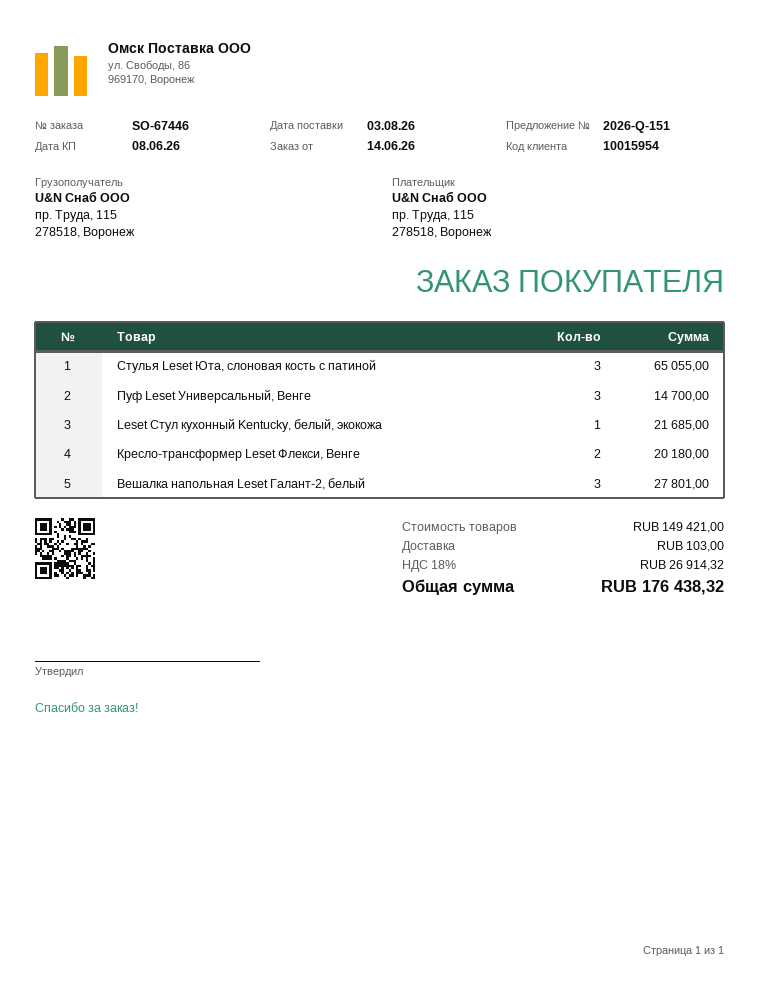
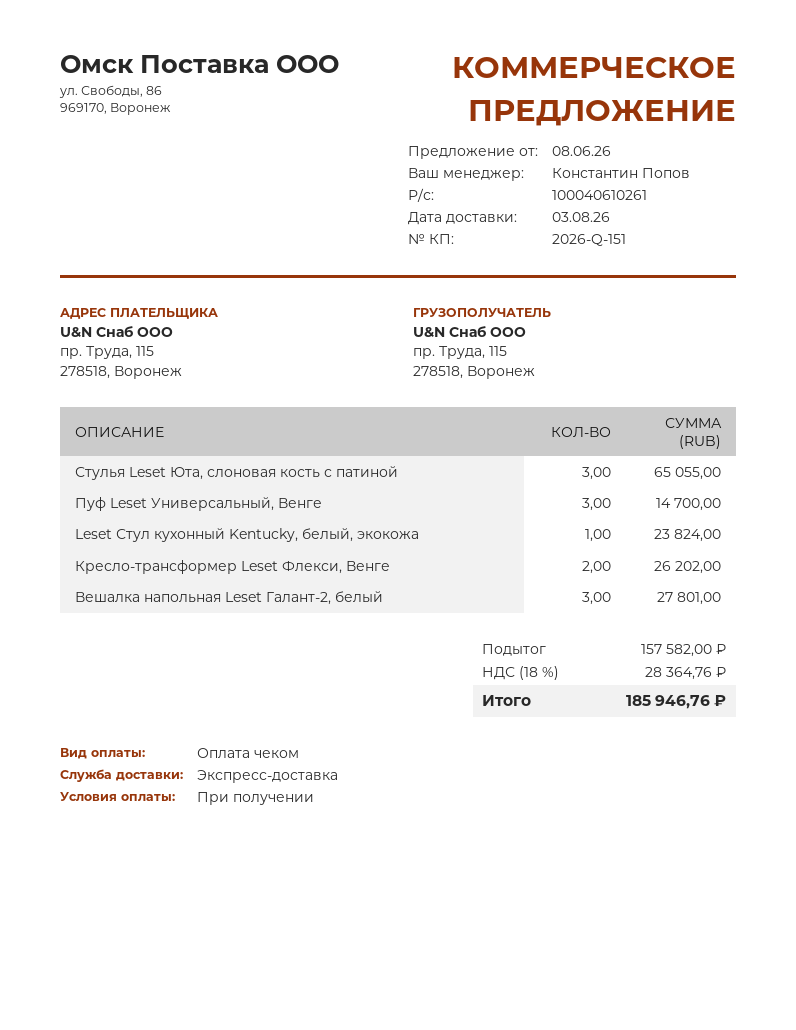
Leset Стул кухонный Kentucky, белый, экокожа: 1 for 21685.00 -> 1 for 23824.00
Кресло-трансформер Leset Флекси, Венге: 2 for 20180.00 -> 2 for 26202.00
subtotal: 149421.00 -> 157582.00
shipping: 103.00 -> none
tax: 18% = 26914.32 -> 18% = 28364.76
total: 176438.32 -> 185946.76

